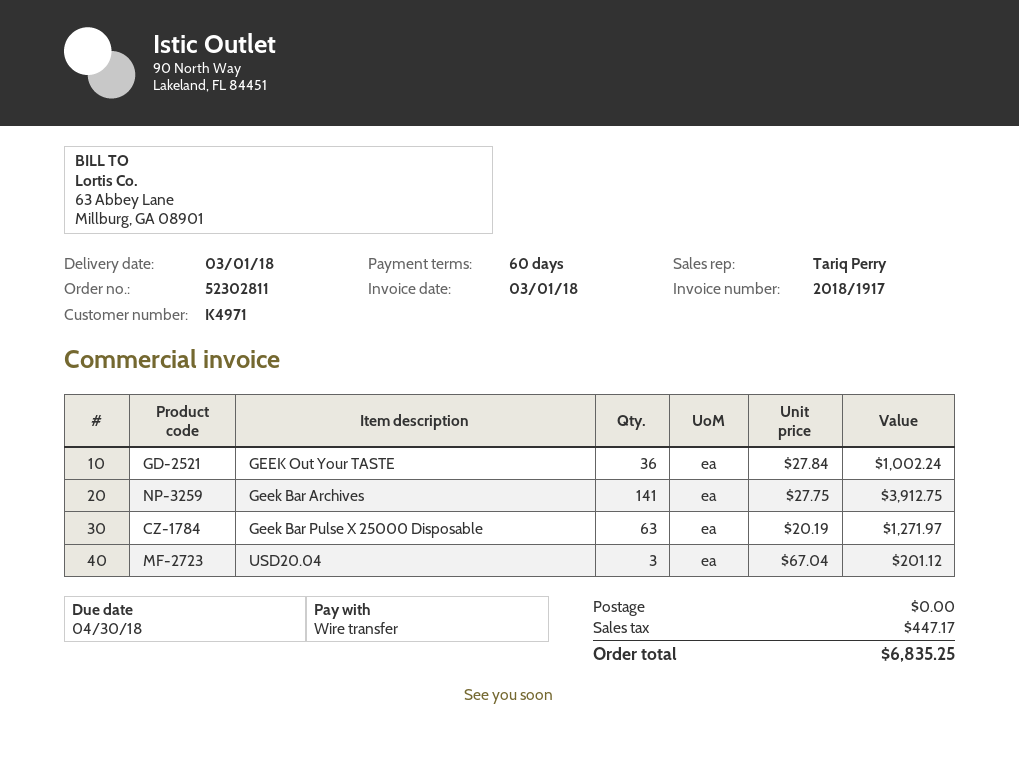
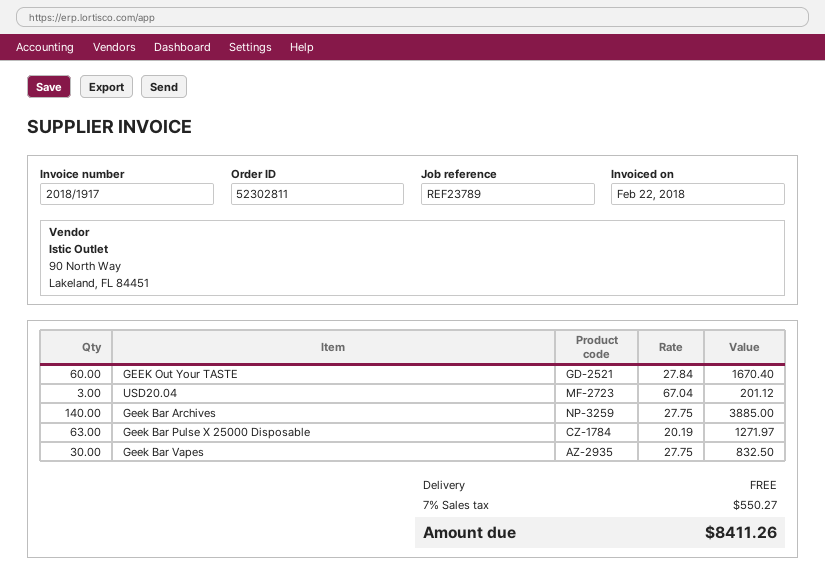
invoice date: 2018-03-01 -> 2018-02-22
GEEK Out Your TASTE: 36 x 27.84 = 1002.24 -> 60 x 27.84 = 1670.40
Geek Bar Archives: 141 x 27.75 = 3912.75 -> 140 x 27.75 = 3885.00
Geek Bar Vapes: none -> 30 x 27.75 = 832.50
tax: 447.17 -> 550.27
total: 6835.25 -> 8411.26

